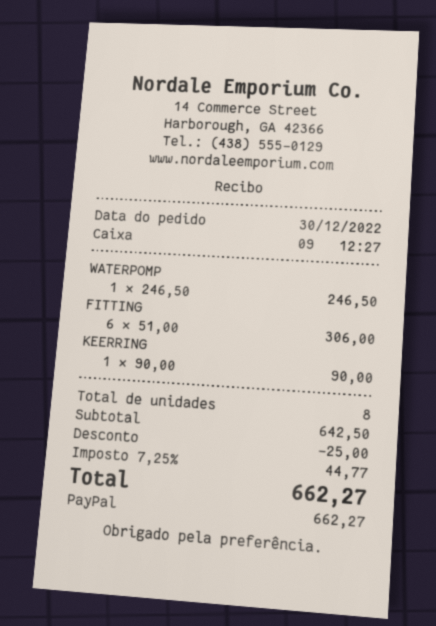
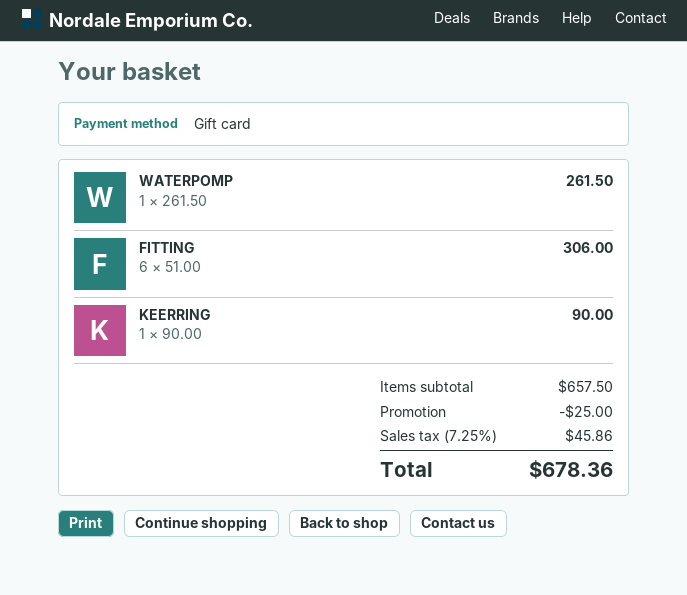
payment method: PayPal -> gift card
WATERPOMP: 1 x 246.50 = 246.50 -> 1 x 261.50 = 261.50
subtotal: 642.50 -> 657.50
tax: 7.25% = 44.77 -> 7.25% = 45.86
total: 662.27 -> 678.36

